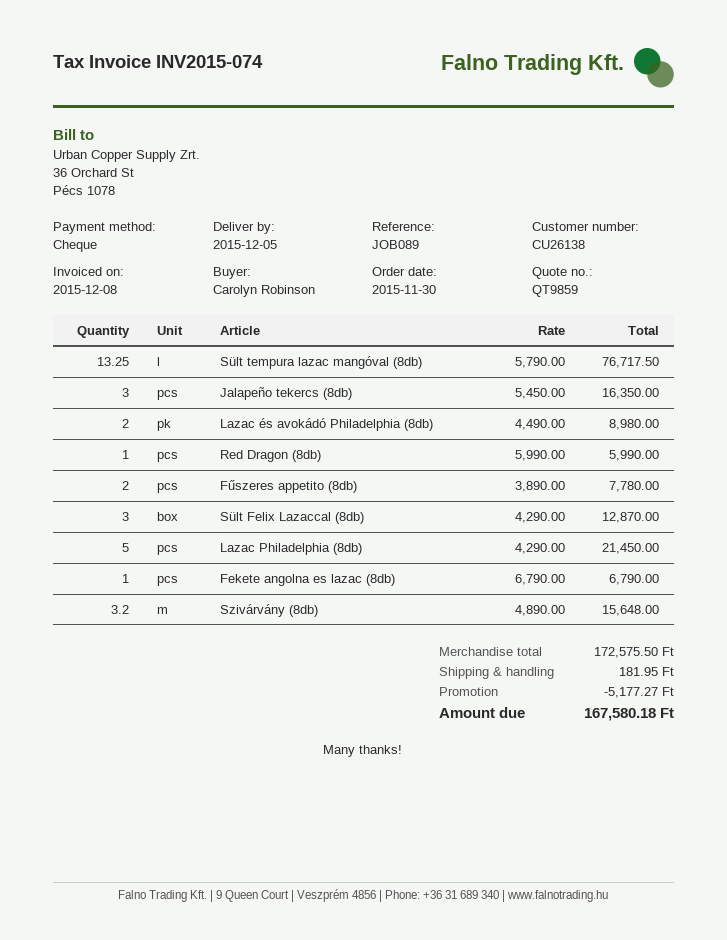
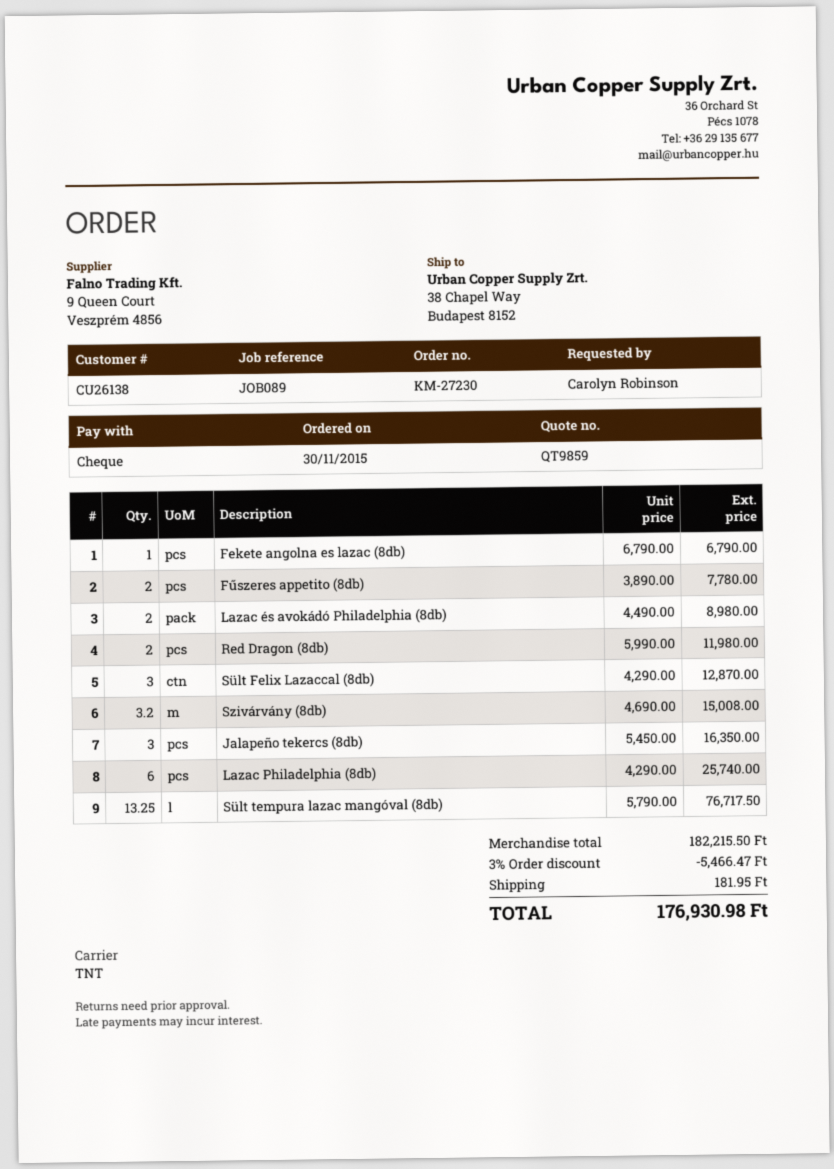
Red Dragon (8db): 1 x 5990.00 = 5990.00 -> 2 x 5990.00 = 11980.00
Lazac Philadelphia (8db): 5 x 4290.00 = 21450.00 -> 6 x 4290.00 = 25740.00
Szivárvány (8db): 3.2 x 4890.00 = 15648.00 -> 3.2 x 4690.00 = 15008.00
subtotal: 172575.50 -> 182215.50
discount: 5177.27 -> 5466.47
total: 167580.18 -> 176930.98

